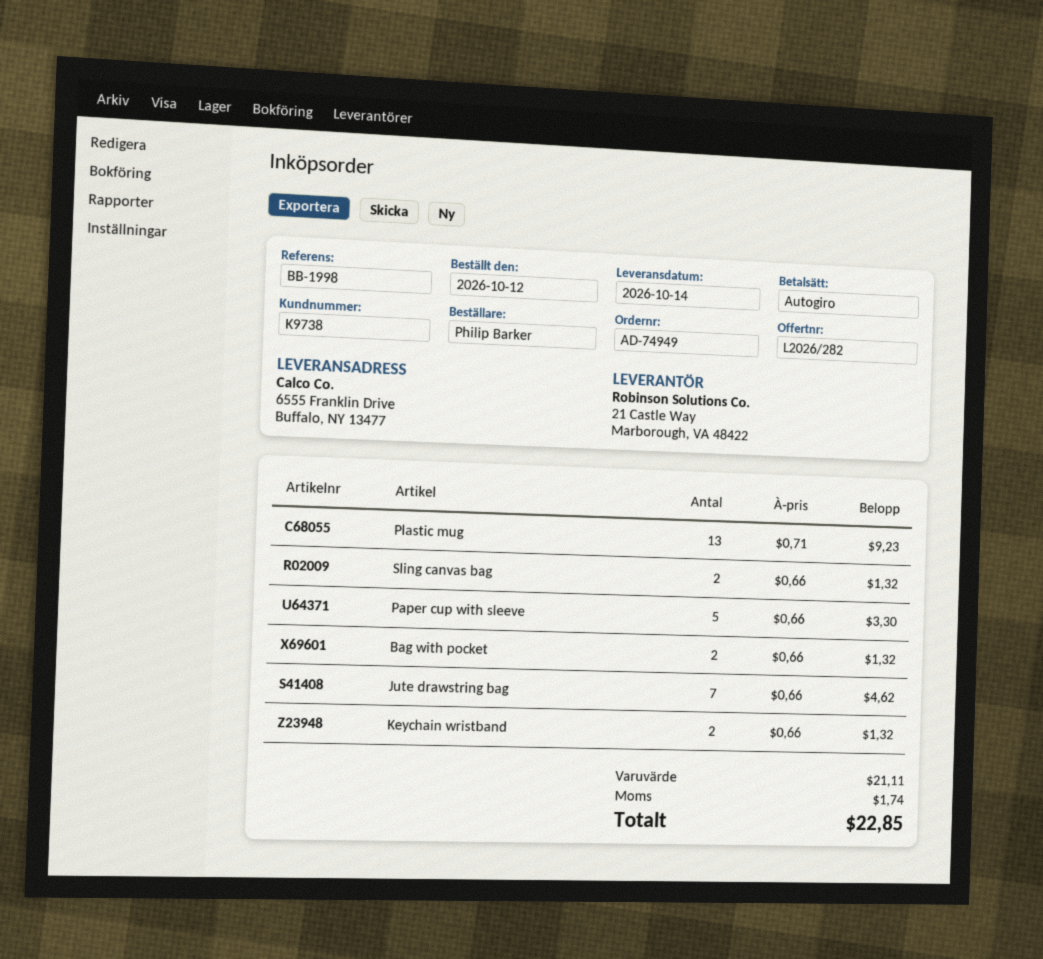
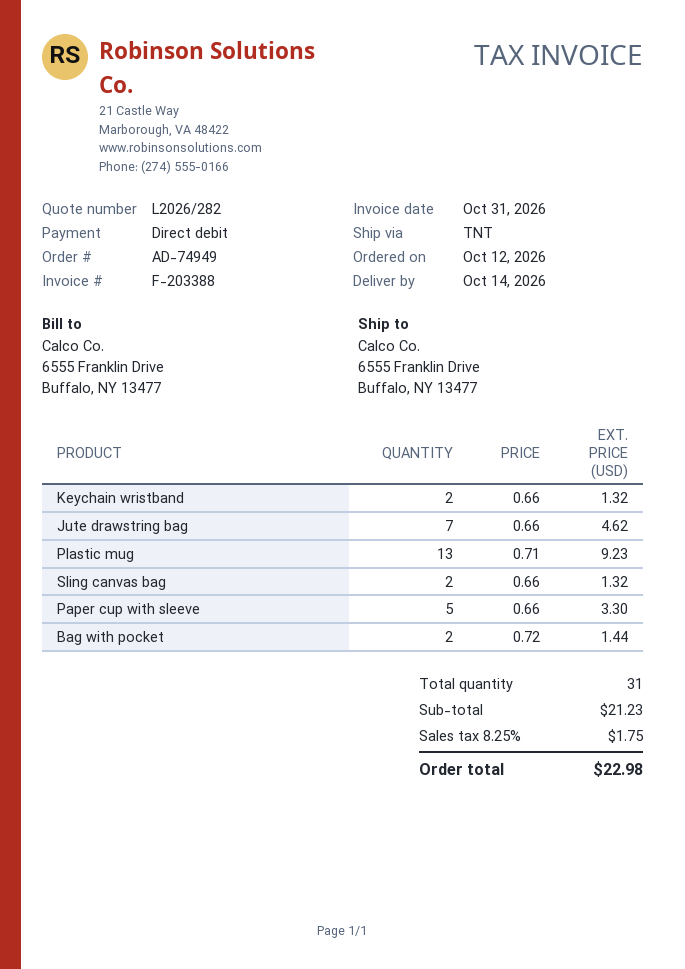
Bag with pocket: 2 x 0.66 = 1.32 -> 2 x 0.72 = 1.44
subtotal: 21.11 -> 21.23
tax: 1.74 -> 1.75
total: 22.85 -> 22.98

